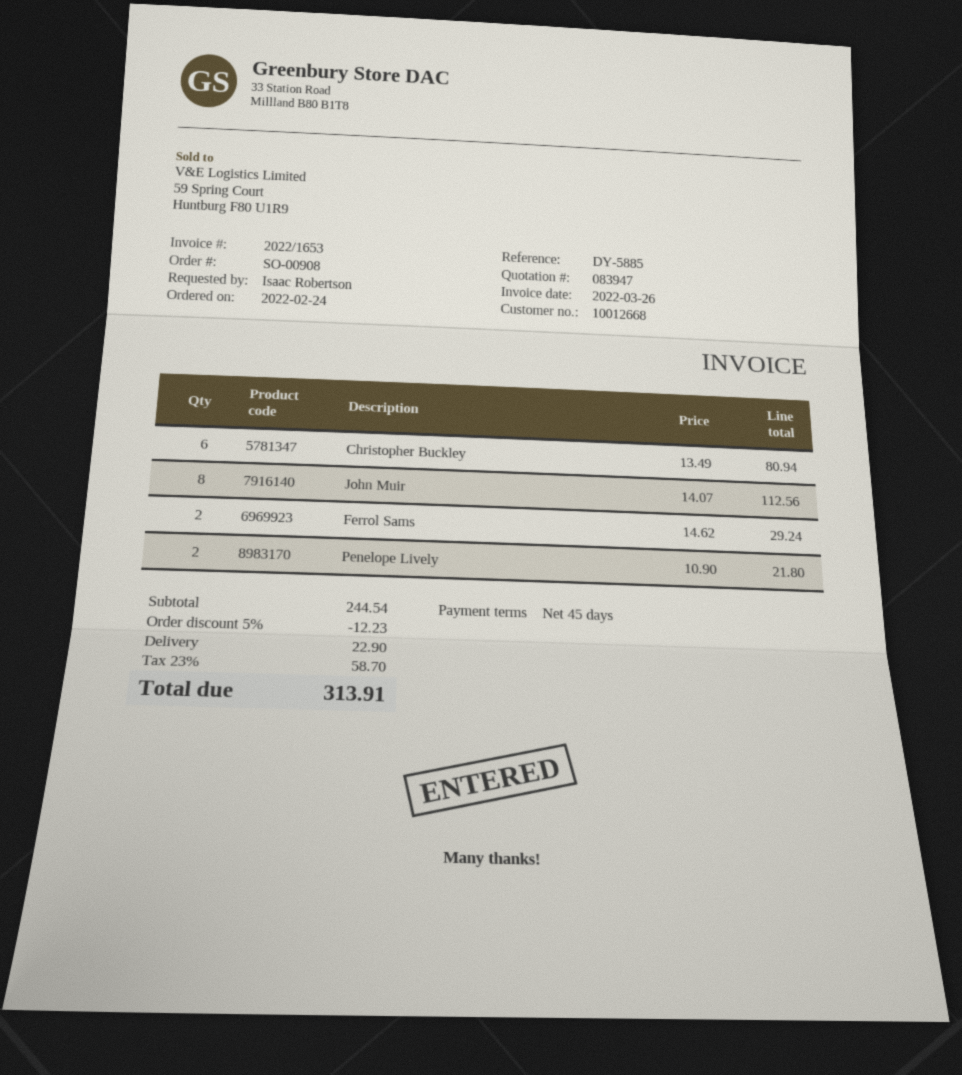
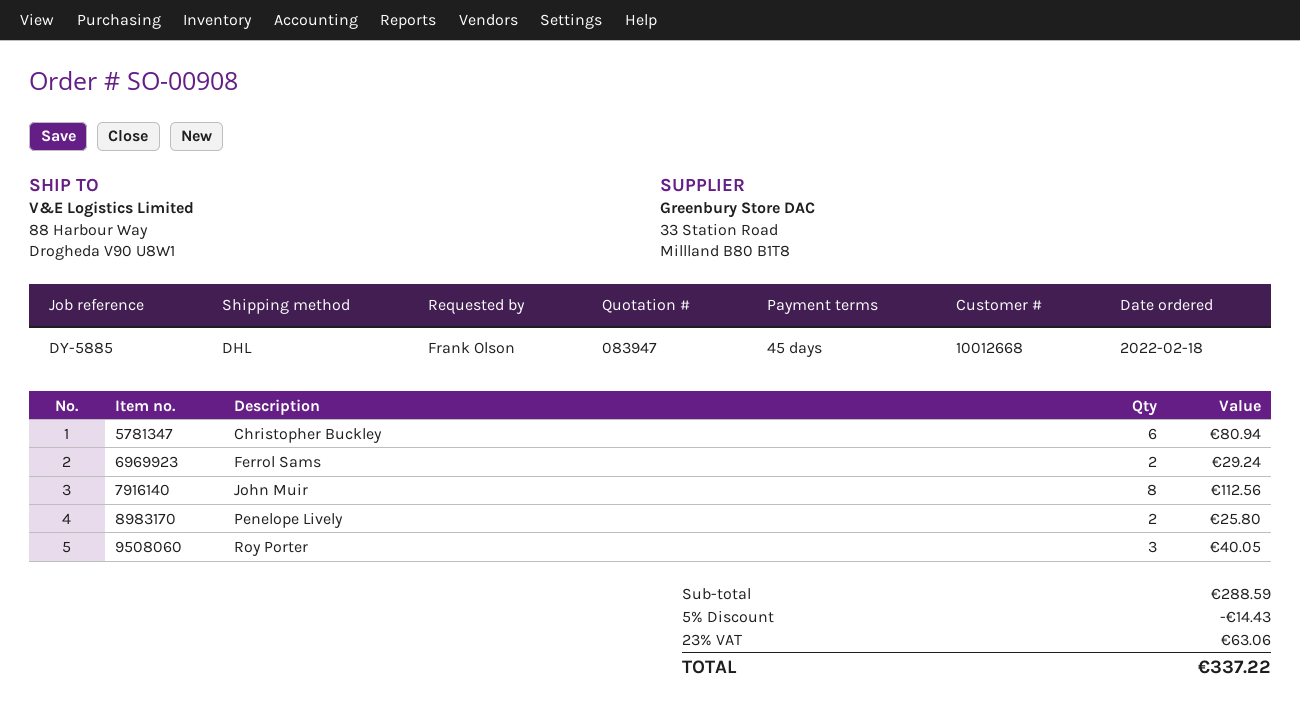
order date: 2022-02-24 -> 2022-02-18
ordered by: Isaac Robertson -> Frank Olson
Penelope Lively: 2 for 21.80 -> 2 for 25.80
Roy Porter: none -> 3 for 40.05
subtotal: 244.54 -> 288.59
discount: 5% = 12.23 -> 5% = 14.43
shipping: 22.90 -> none
tax: 23% = 58.70 -> 23% = 63.06
total: 313.91 -> 337.22

